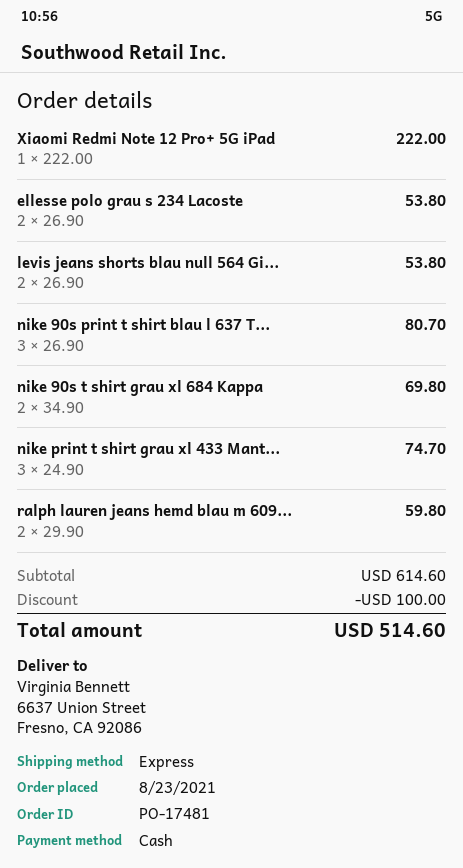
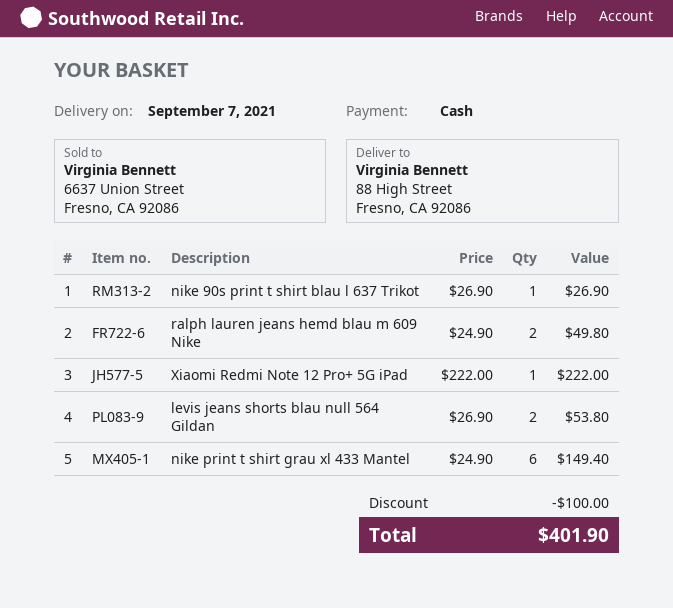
ship to: 6637 Union Street, Fresno, CA 92086 -> 88 High Street, Fresno, CA 92086
ellesse polo grau s 234 Lacoste: 2 x 26.90 = 53.80 -> none
nike 90s print t shirt blau l 637 T...: 3 x 26.90 = 80.70 -> 1 x 26.90 = 26.90
nike 90s t shirt grau xl 684 Kappa: 2 x 34.90 = 69.80 -> none
nike print t shirt grau xl 433 Mant...: 3 x 24.90 = 74.70 -> 6 x 24.90 = 149.40
ralph lauren jeans hemd blau m 609...: 2 x 29.90 = 59.80 -> 2 x 24.90 = 49.80
total: 514.60 -> 401.90

